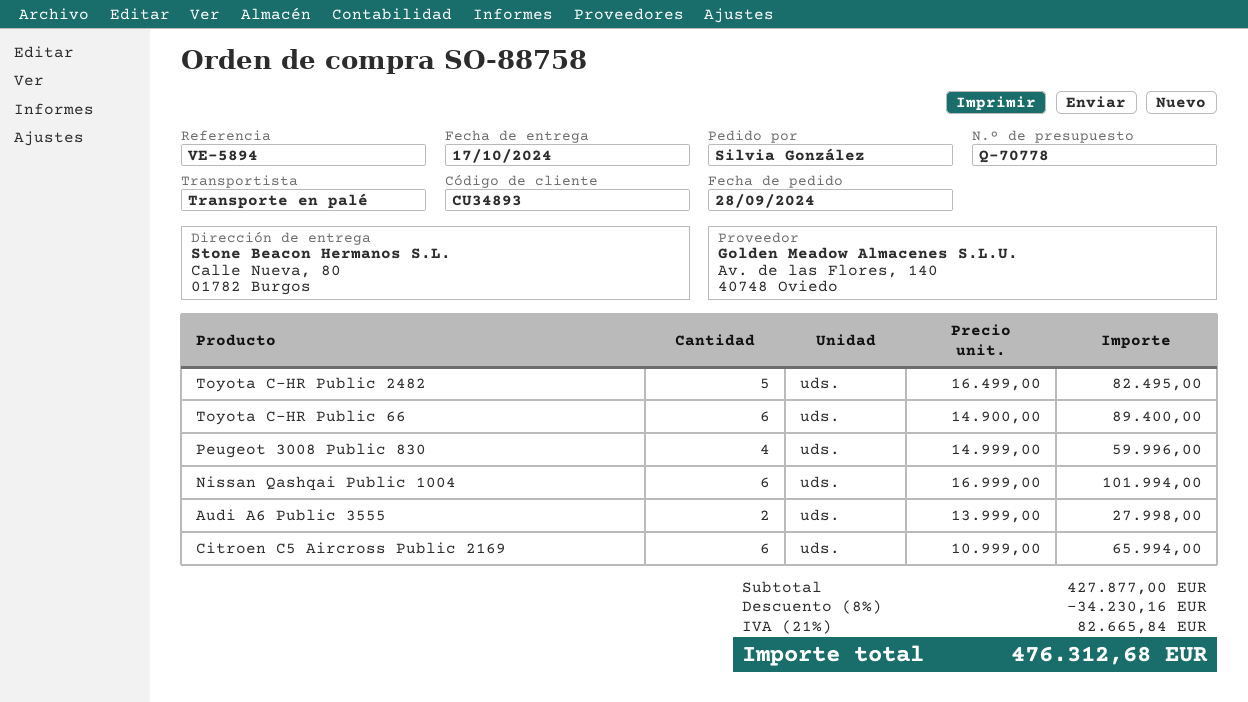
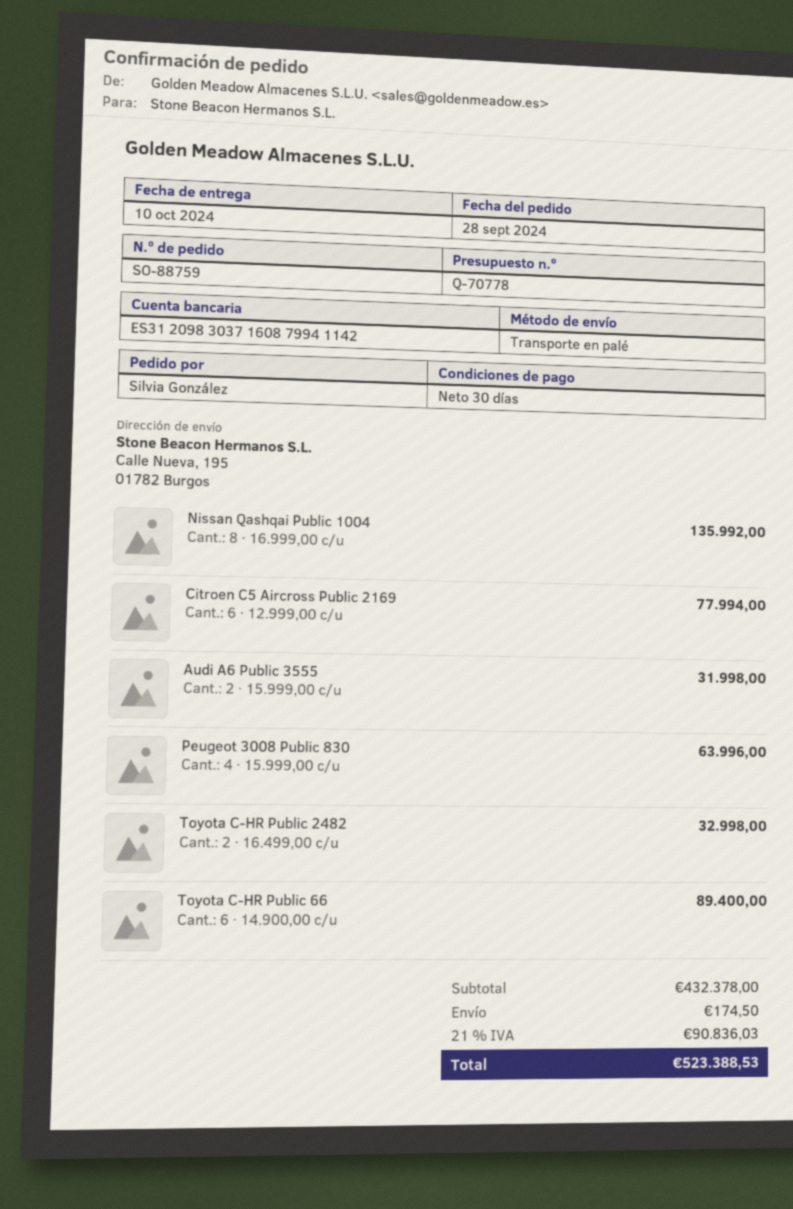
order number: SO-88758 -> SO-88759
delivery date: 2024-10-17 -> 2024-10-10
ship to: Calle Nueva, 80, 01782 Burgos -> Calle Nueva, 195, 01782 Burgos
Toyota C-HR Public 2482: 5 x 16499.00 = 82495.00 -> 2 x 16499.00 = 32998.00
Peugeot 3008 Public 830: 4 x 14999.00 = 59996.00 -> 4 x 15999.00 = 63996.00
Nissan Qashqai Public 1004: 6 x 16999.00 = 101994.00 -> 8 x 16999.00 = 135992.00
Audi A6 Public 3555: 2 x 13999.00 = 27998.00 -> 2 x 15999.00 = 31998.00
Citroen C5 Aircross Public 2169: 6 x 10999.00 = 65994.00 -> 6 x 12999.00 = 77994.00
subtotal: 427877.00 -> 432378.00
discount: 8% = 34230.16 -> none
shipping: none -> 174.50
tax: 21% = 82665.84 -> 21% = 90836.03
total: 476312.68 -> 523388.53

